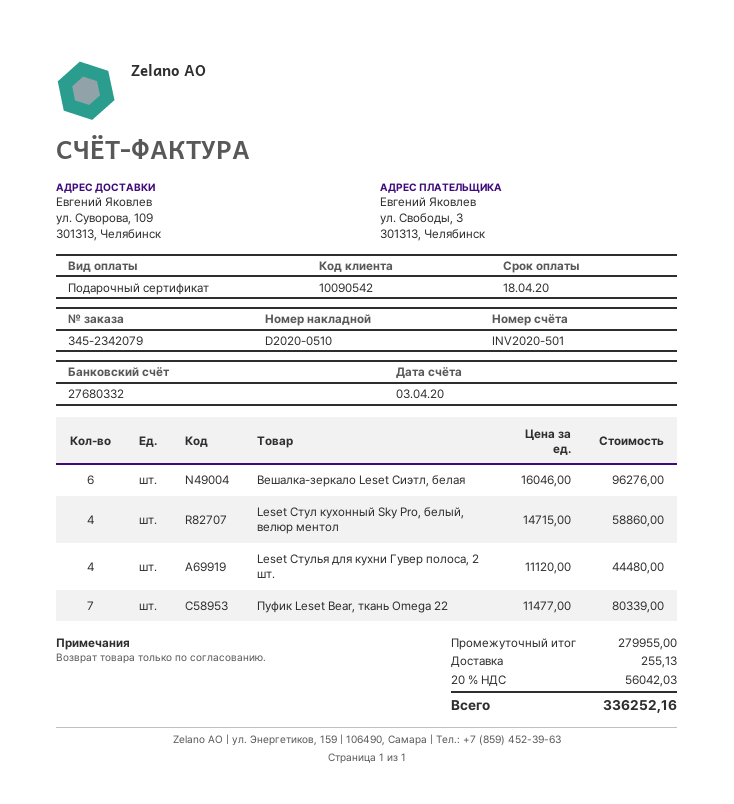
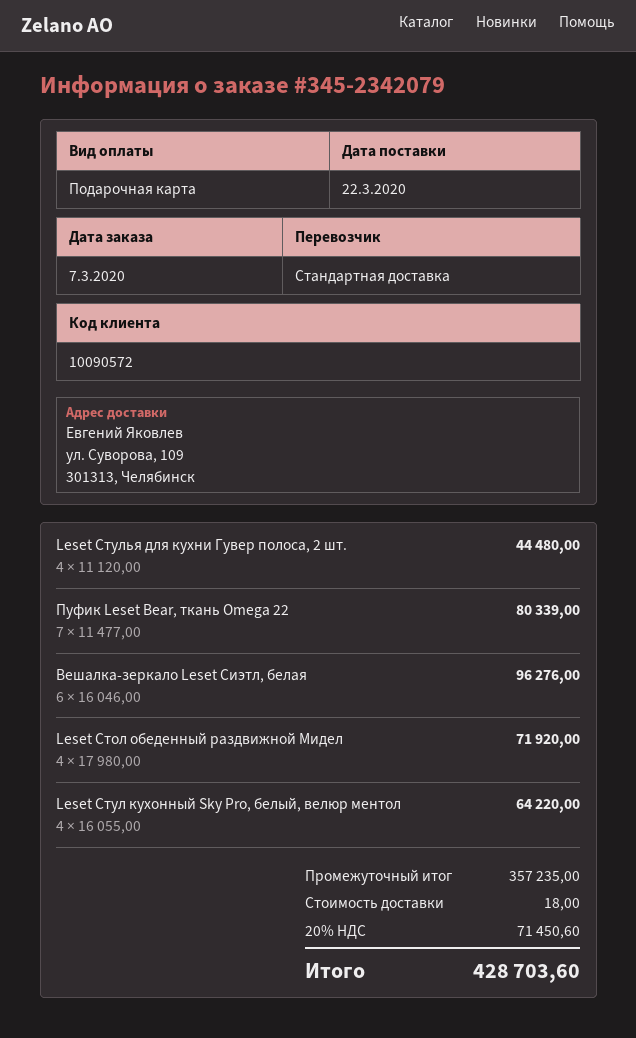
customer number: 10090542 -> 10090572
Leset Стул кухонный Sky Pro, белый, велюр ментол: 4 x 14715.00 = 58860.00 -> 4 x 16055.00 = 64220.00
Leset Стол обеденный раздвижной Мидел: none -> 4 x 17980.00 = 71920.00
subtotal: 279955.00 -> 357235.00
shipping: 255.13 -> 18.00
tax: 20% = 56042.03 -> 20% = 71450.60
total: 336252.16 -> 428703.60

